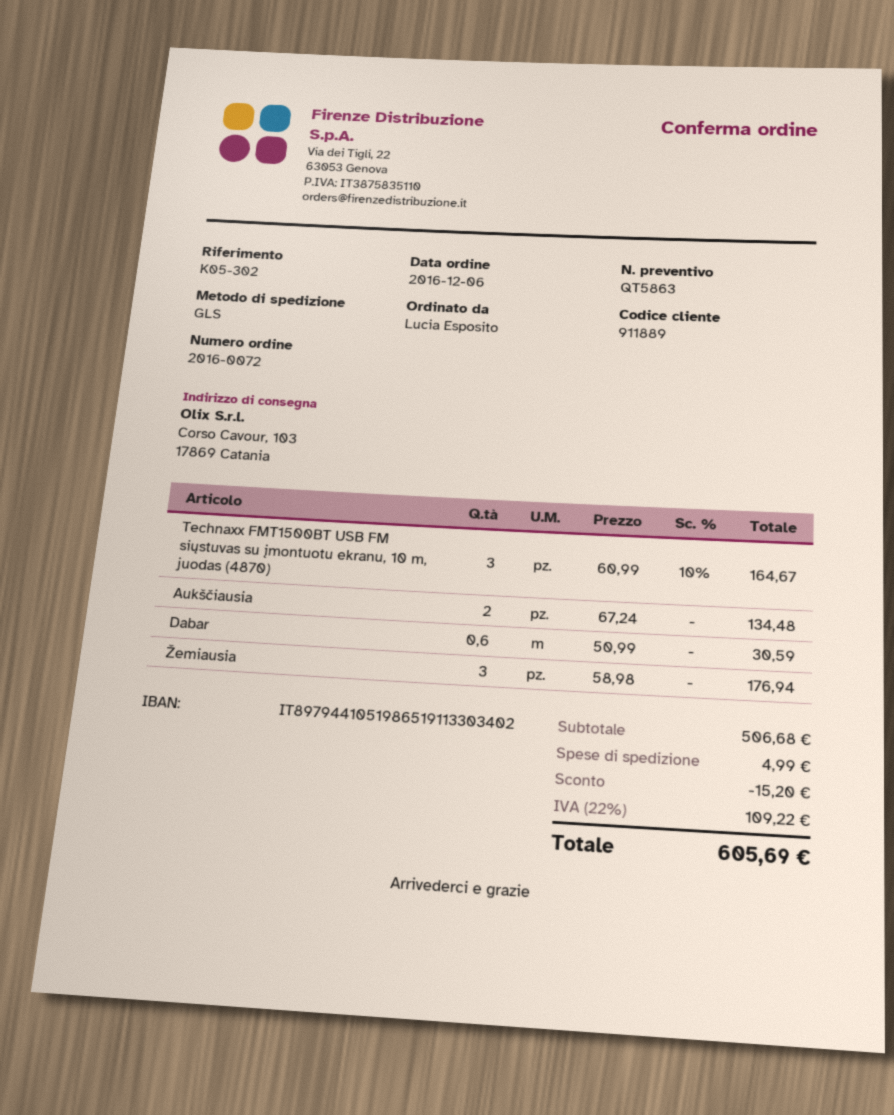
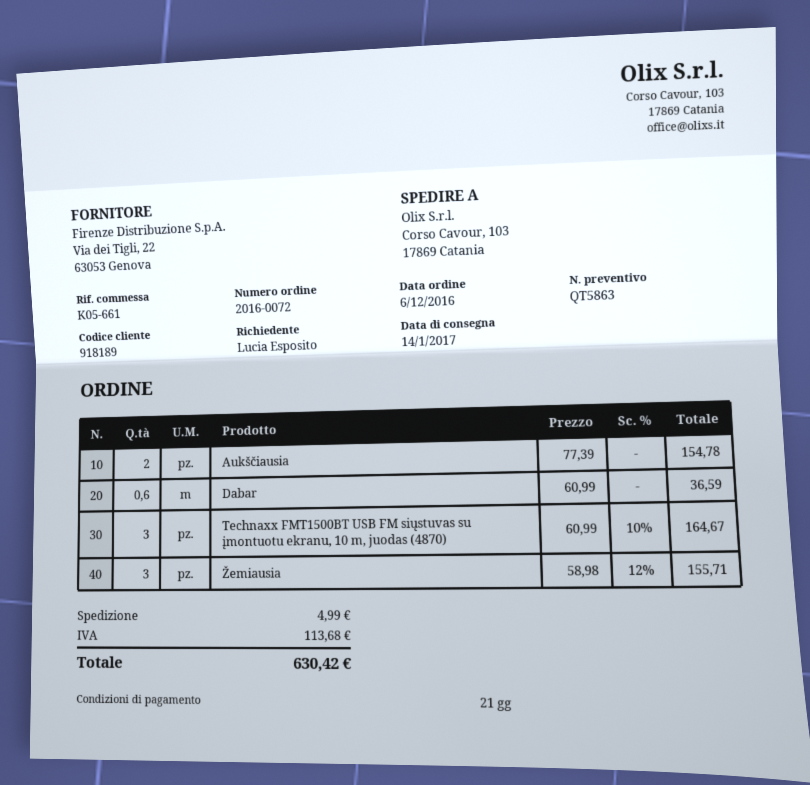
customer number: 911889 -> 918189
reference: K05-302 -> K05-661
Aukščiausia: 2 x 67.24 = 134.48 -> 2 x 77.39 = 154.78
Dabar: 0.6 x 50.99 = 30.59 -> 0.6 x 60.99 = 36.59
Žemiausia: 3 x 58.98 = 176.94 -> 3 x 58.98 - 12% = 155.71
discount: 15.20 -> none
tax: 109.22 -> 113.68
total: 605.69 -> 630.42

